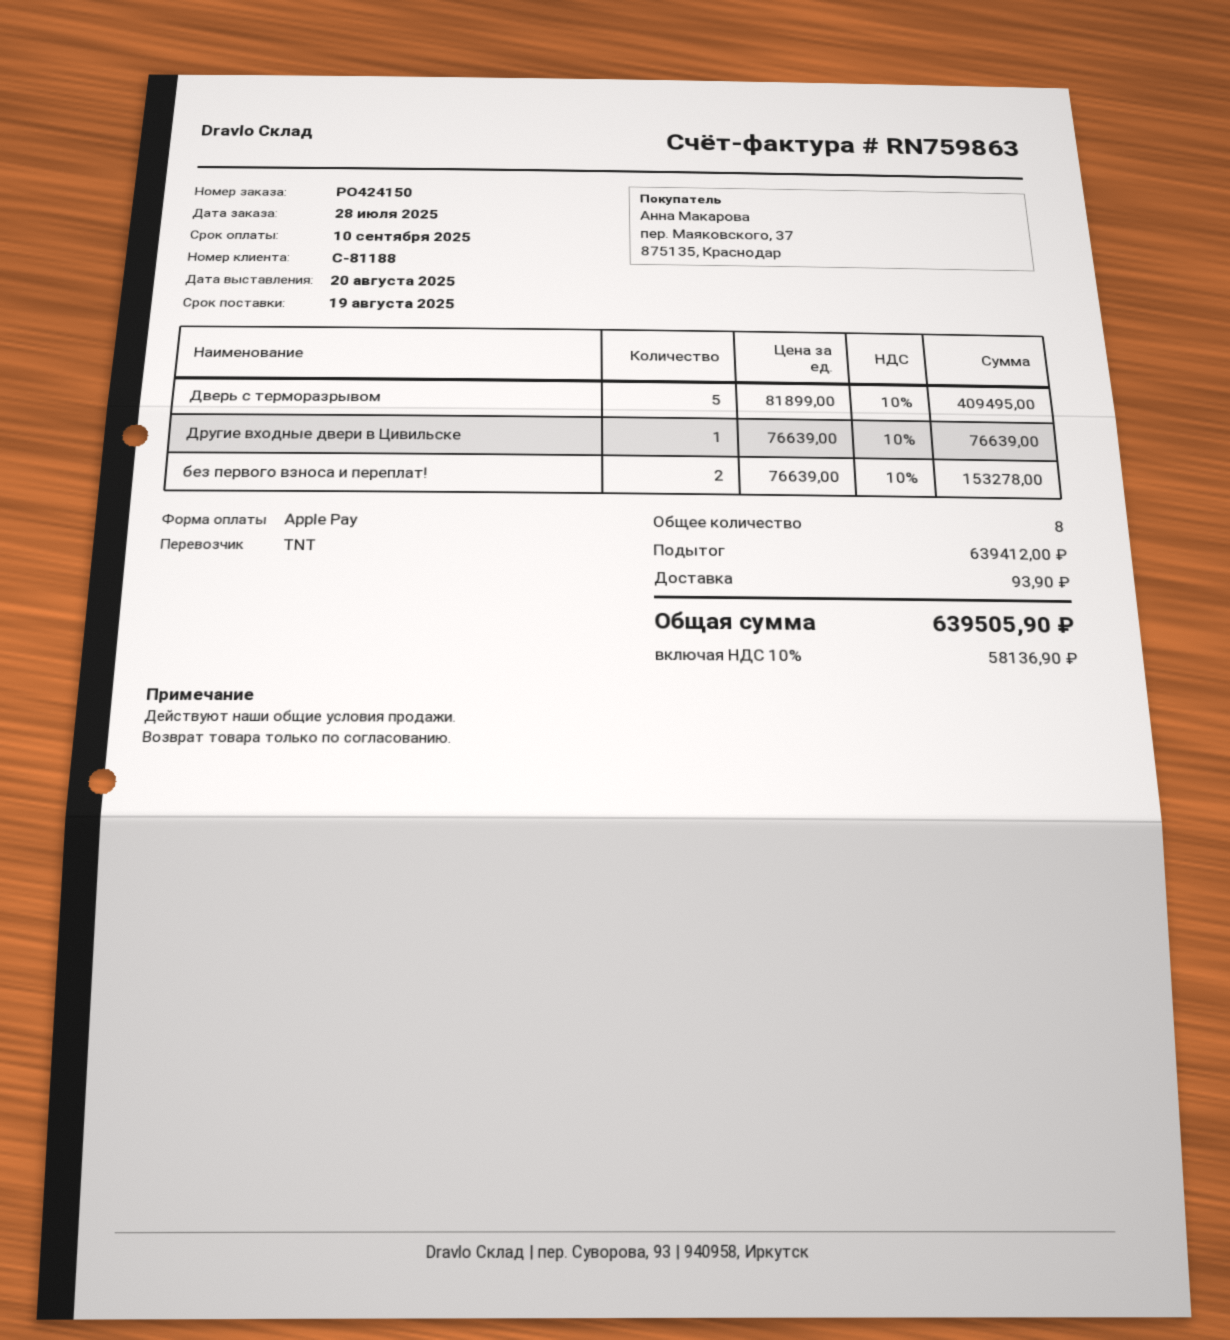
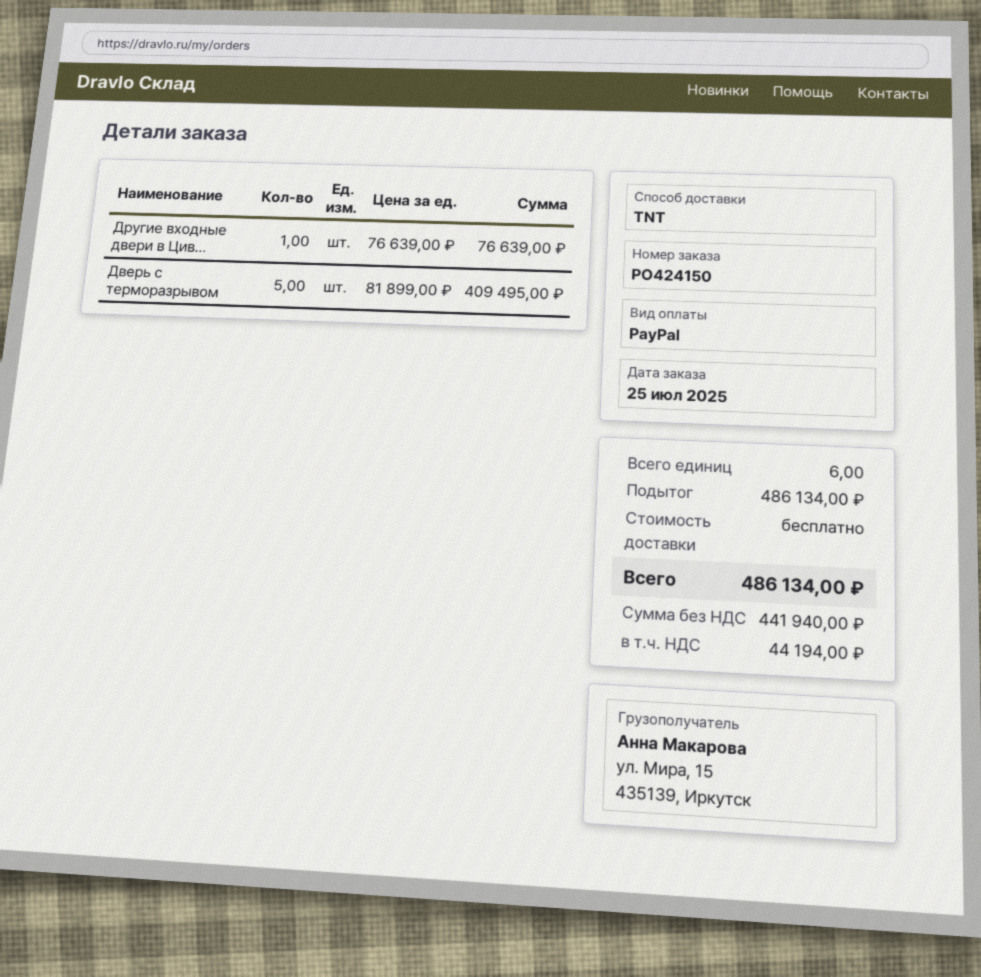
order date: 2025-07-28 -> 2025-07-25
payment method: Apple Pay -> PayPal
без первого взноса и переплат!: 2 x 76639.00 = 153278.00 -> none
total quantity: 8 -> 6
subtotal: 639412.00 -> 486134.00
shipping: 93.90 -> 0.00
tax: 58136.90 -> 44194.00
total: 639505.90 -> 486134.00

